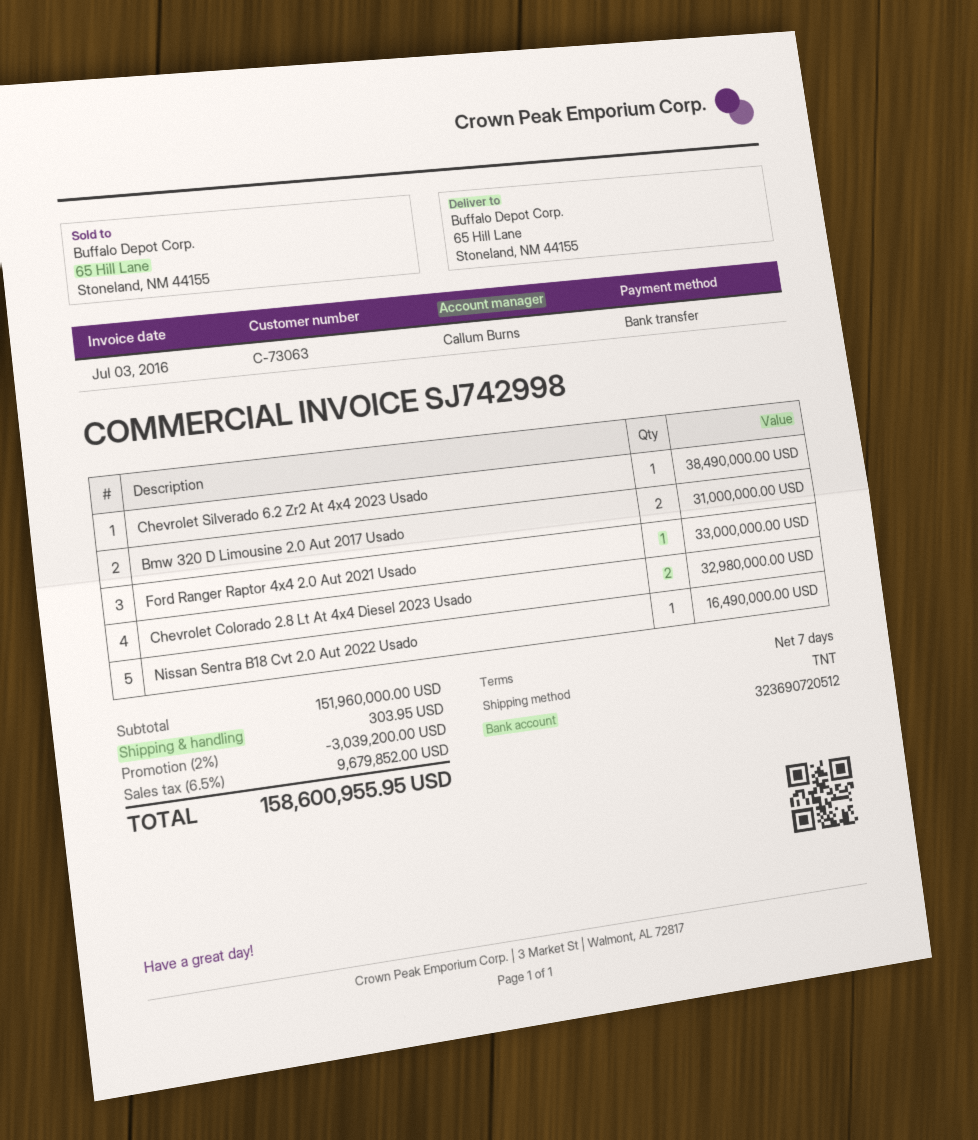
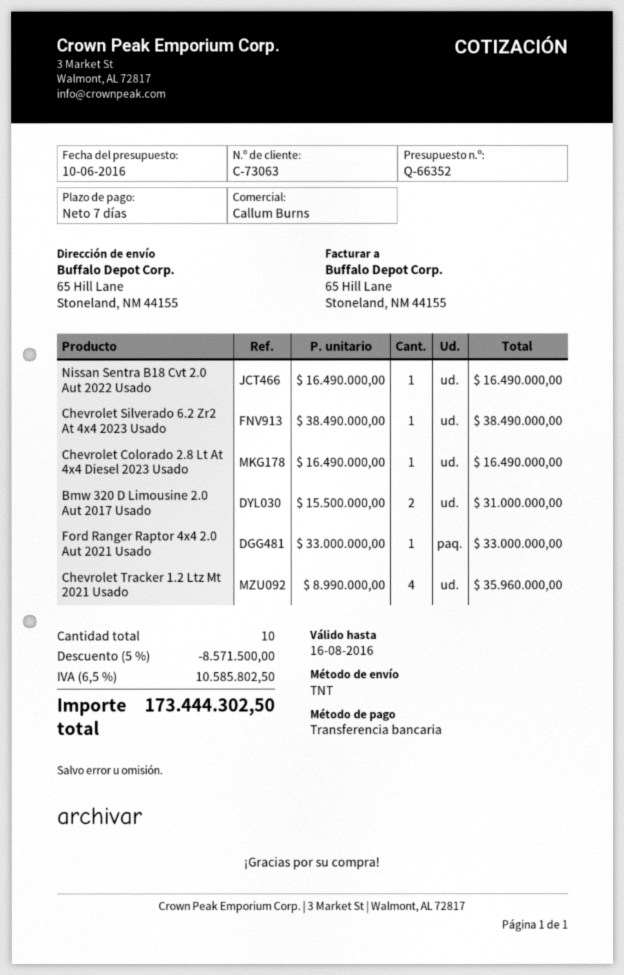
Chevrolet Colorado 2.8 Lt At 4x4 Diesel 2023 Usado: 2 for 32980000.00 -> 1 for 16490000.00
Chevrolet Tracker 1.2 Ltz Mt 2021 Usado: none -> 4 for 35960000.00
discount: 2% = 3039200.00 -> 5% = 8571500.00
shipping: 303.95 -> none
tax: 6.5% = 9679852.00 -> 6.5% = 10585802.50
total: 158600955.95 -> 173444302.50

